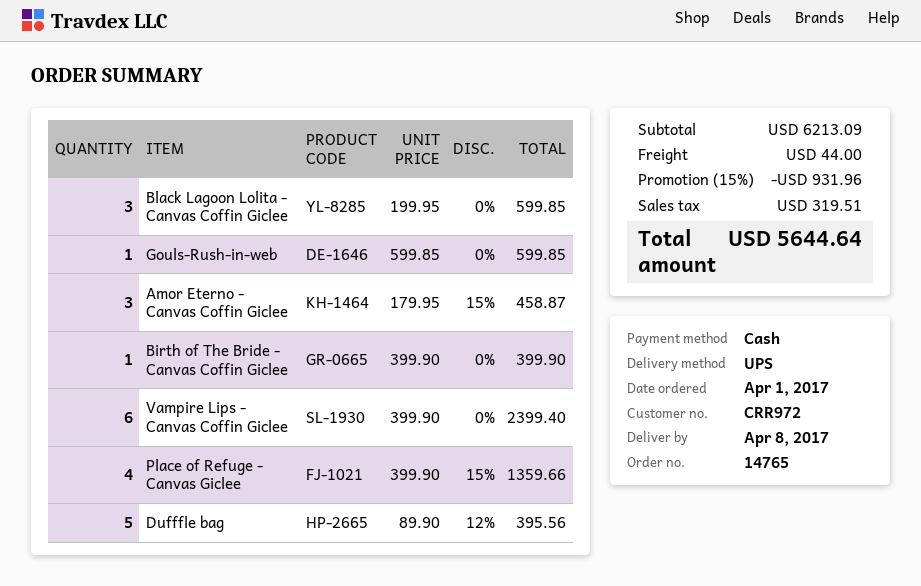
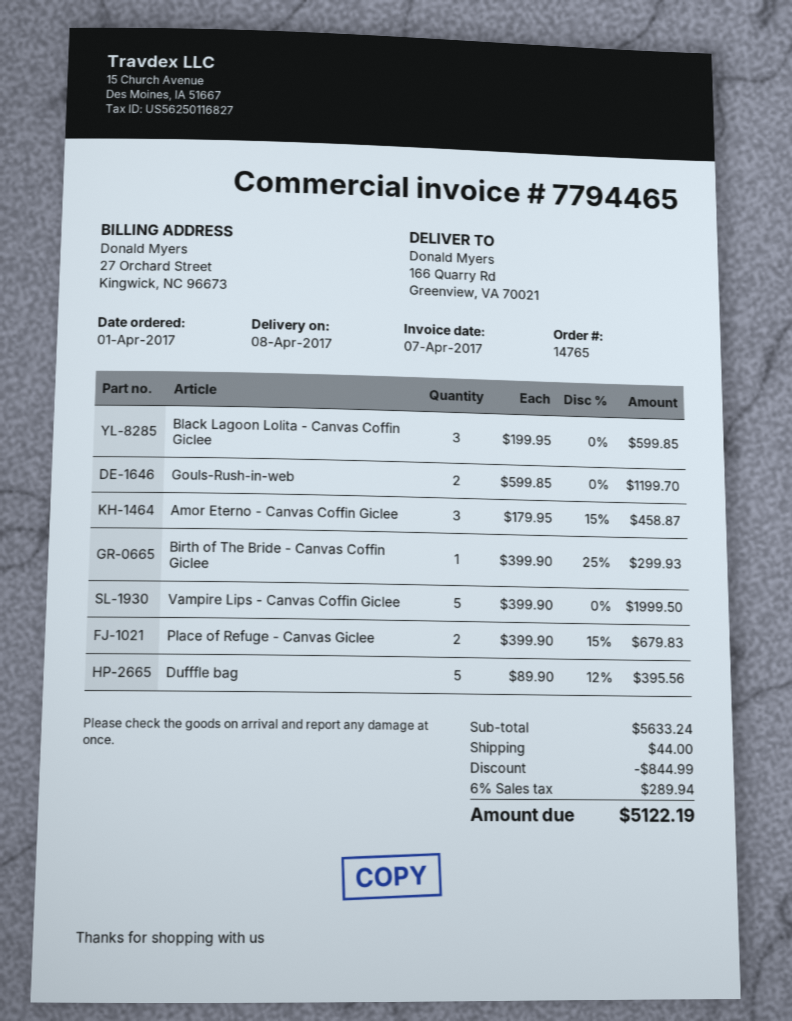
Gouls-Rush-in-web: 1 x 599.85 = 599.85 -> 2 x 599.85 = 1199.70
Birth of The Bride - Canvas Coffin Giclee: 1 x 399.90 = 399.90 -> 1 x 399.90 - 25% = 299.93
Vampire Lips - Canvas Coffin Giclee: 6 x 399.90 = 2399.40 -> 5 x 399.90 = 1999.50
Place of Refuge - Canvas Giclee: 4 x 399.90 - 15% = 1359.66 -> 2 x 399.90 - 15% = 679.83
subtotal: 6213.09 -> 5633.24
discount: 931.96 -> 844.99
tax: 319.51 -> 289.94
total: 5644.64 -> 5122.19

